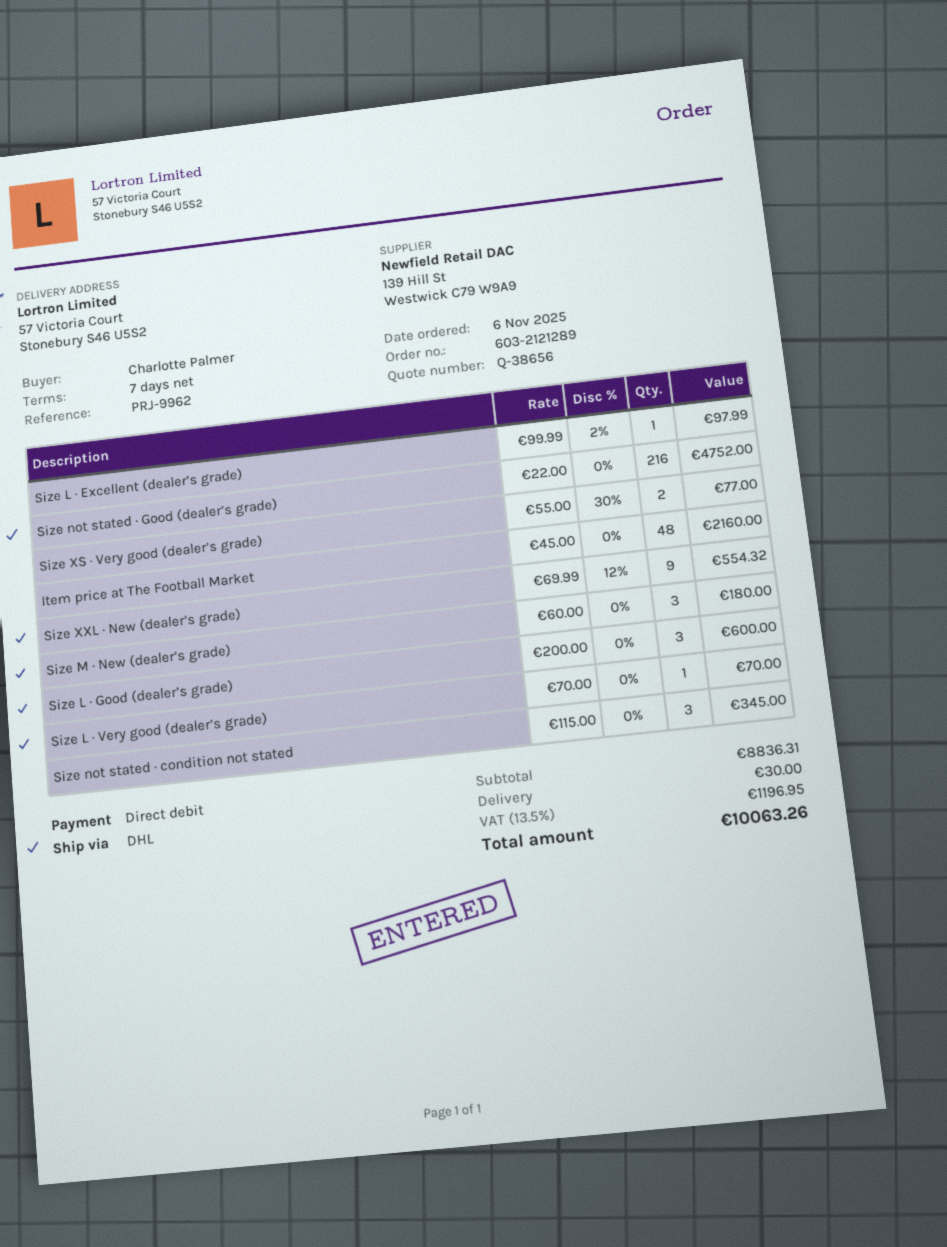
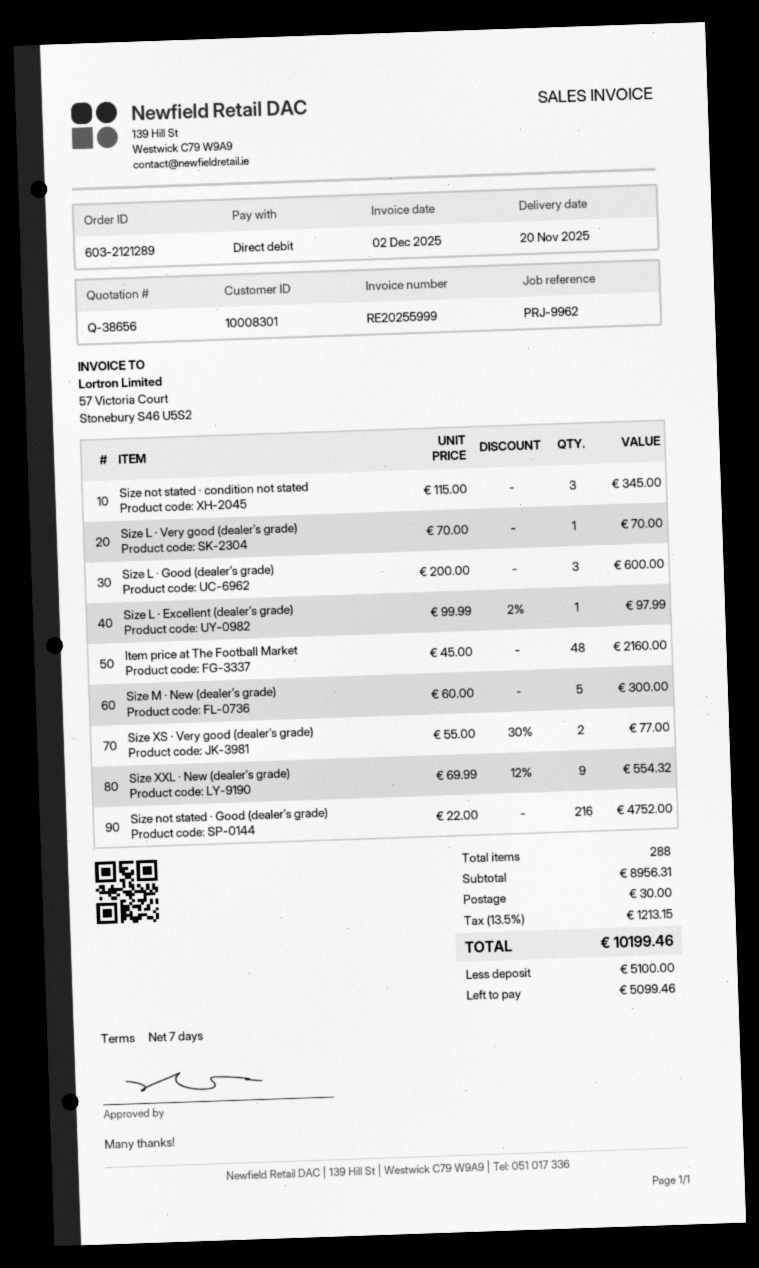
Size M · New (dealer’s grade): 3 x 60.00 = 180.00 -> 5 x 60.00 = 300.00
subtotal: 8836.31 -> 8956.31
tax: 13.5% = 1196.95 -> 13.5% = 1213.15
total: 10063.26 -> 10199.46

